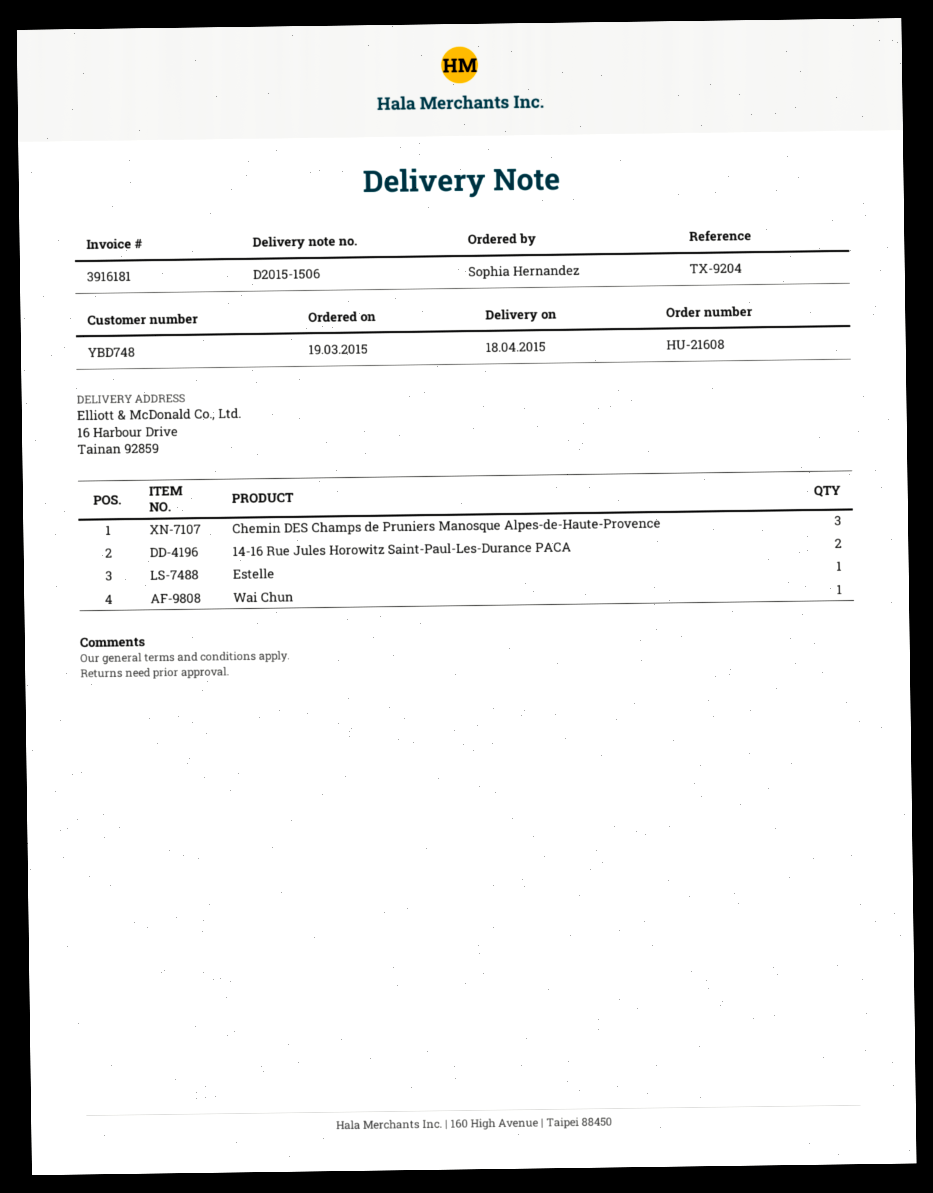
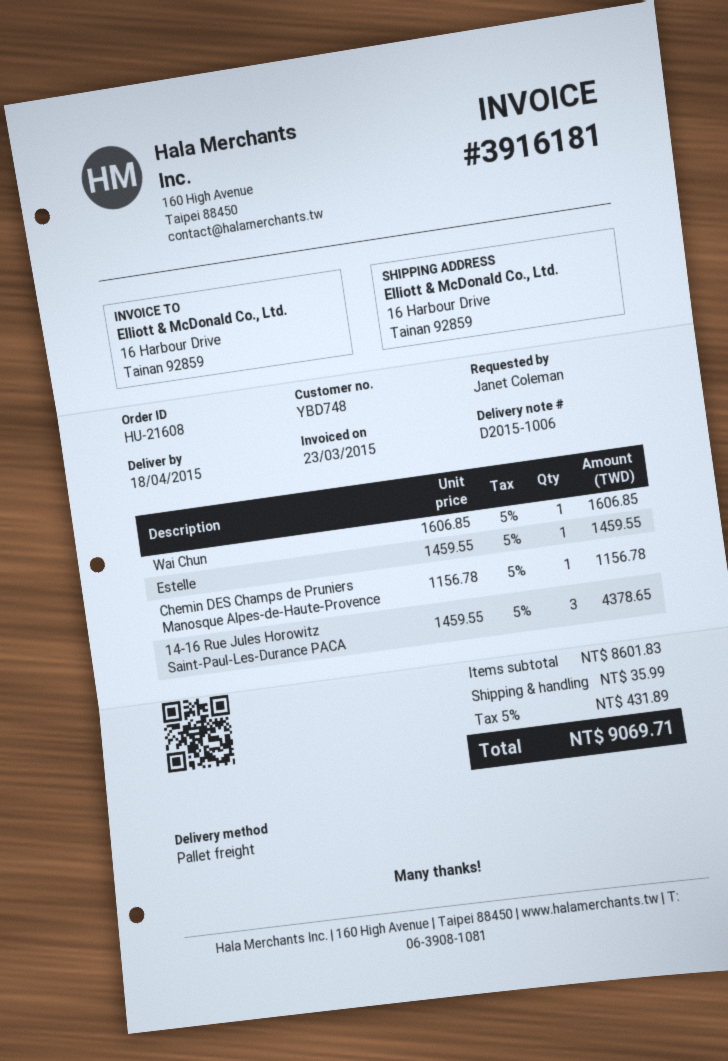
delivery note number: D2015-1506 -> D2015-1006
ordered by: Sophia Hernandez -> Janet Coleman
Chemin DES Champs de Pruniers Manosque Alpes-de-Haute-Provence: 3 -> 1
14-16 Rue Jules Horowitz Saint-Paul-Les-Durance PACA: 2 -> 3

